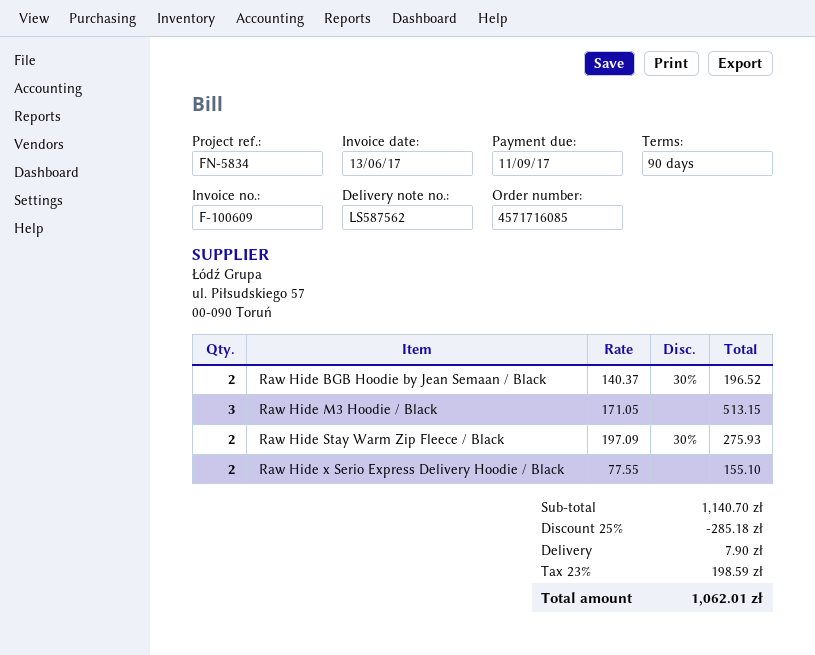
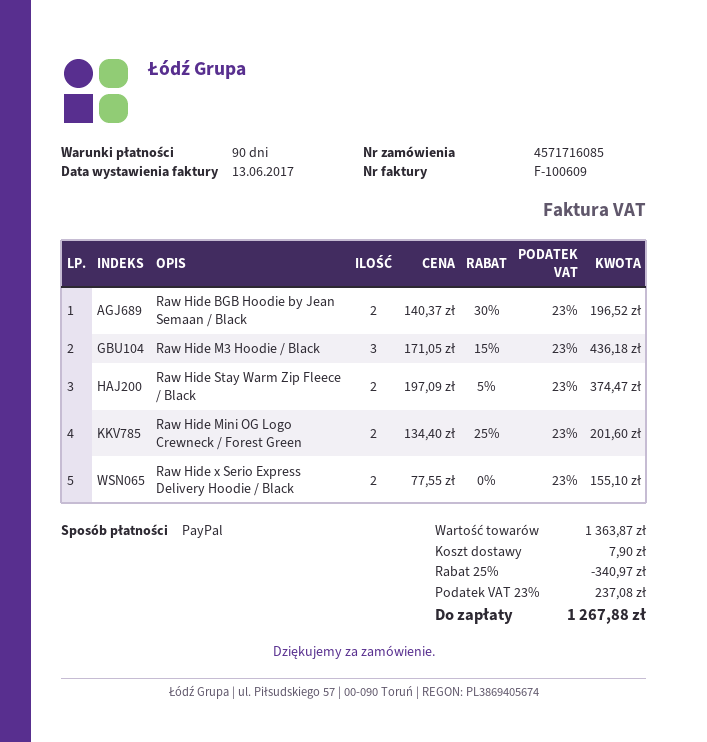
Raw Hide M3 Hoodie / Black: 3 x 171.05 = 513.15 -> 3 x 171.05 - 15% = 436.18
Raw Hide Stay Warm Zip Fleece / Black: 2 x 197.09 - 30% = 275.93 -> 2 x 197.09 - 5% = 374.47
Raw Hide Mini OG Logo Crewneck / Forest Green: none -> 2 x 134.40 - 25% = 201.60
subtotal: 1140.70 -> 1363.87
discount: 25% = 285.18 -> 25% = 340.97
tax: 23% = 198.59 -> 23% = 237.08
total: 1062.01 -> 1267.88

